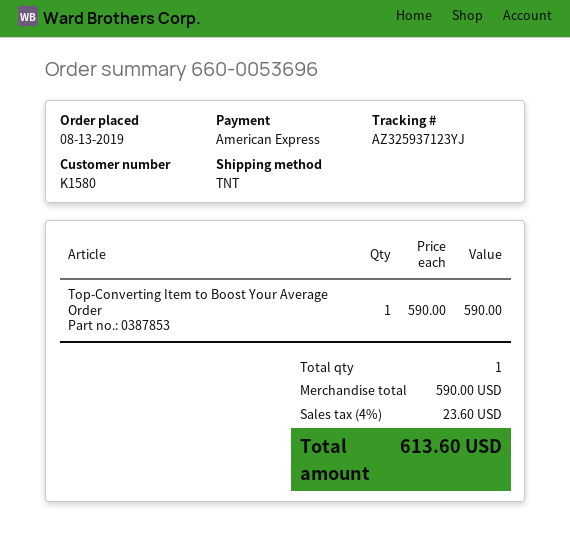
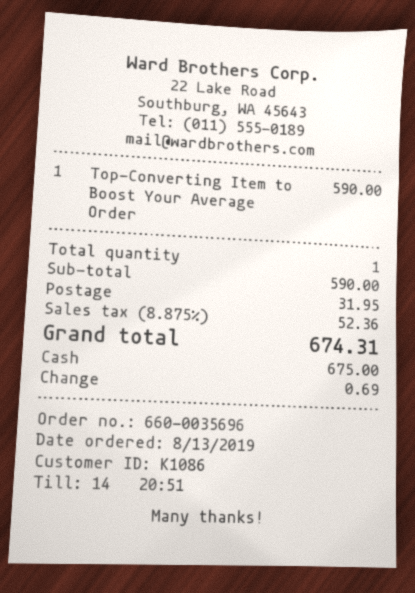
order number: 660-0053696 -> 660-0035696
customer number: K1580 -> K1086
payment method: American Express -> cash
shipping: none -> 31.95
tax: 4% = 23.60 -> 8.875% = 52.36
total: 613.60 -> 674.31

